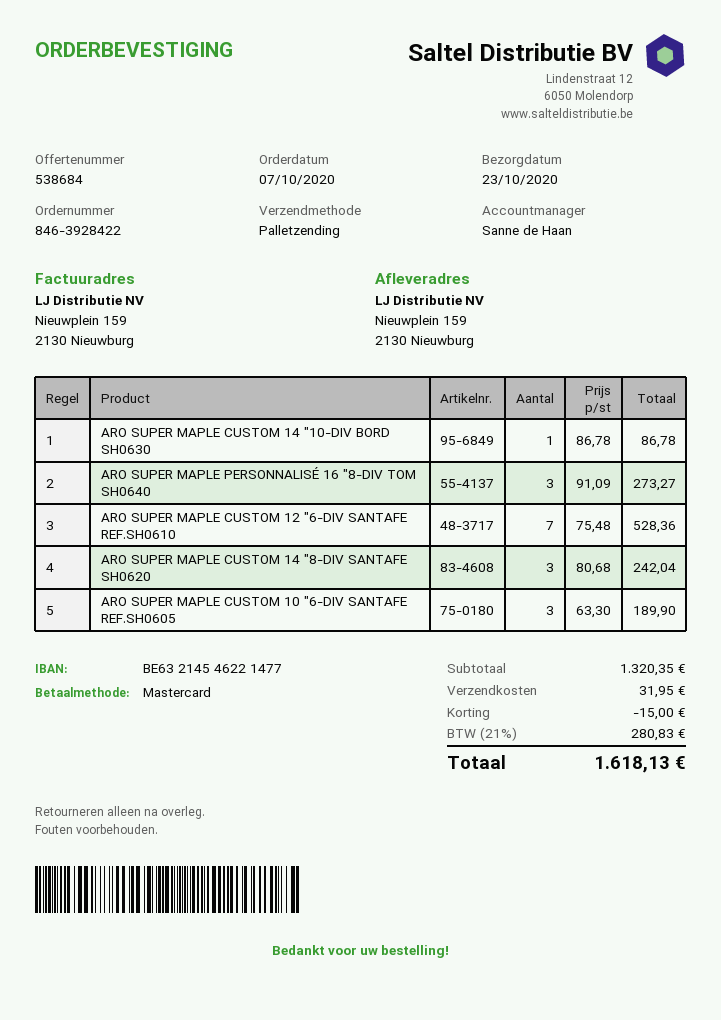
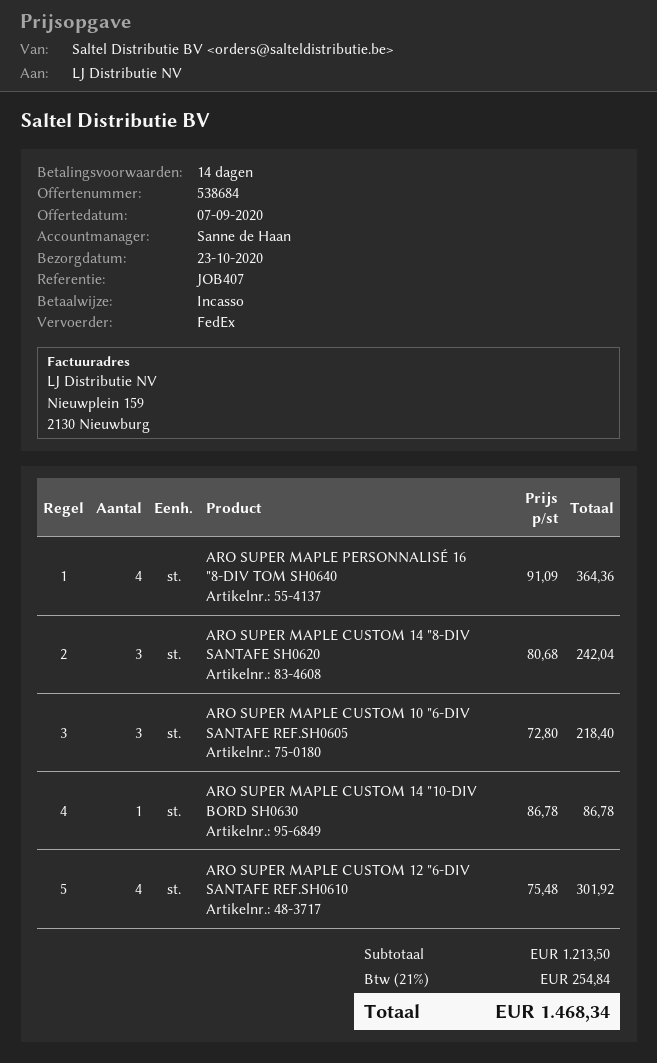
payment method: Mastercard -> direct debit
shipping method: pallet freight -> FedEx
ARO SUPER MAPLE PERSONNALISÉ 16 "8-DIV TOM SH0640: 3 x 91.09 = 273.27 -> 4 x 91.09 = 364.36
ARO SUPER MAPLE CUSTOM 12 "6-DIV SANTAFE REF.SH0610: 7 x 75.48 = 528.36 -> 4 x 75.48 = 301.92
ARO SUPER MAPLE CUSTOM 10 "6-DIV SANTAFE REF.SH0605: 3 x 63.30 = 189.90 -> 3 x 72.80 = 218.40
subtotal: 1320.35 -> 1213.50
discount: 15.00 -> none
shipping: 31.95 -> none
tax: 21% = 280.83 -> 21% = 254.84
total: 1618.13 -> 1468.34

